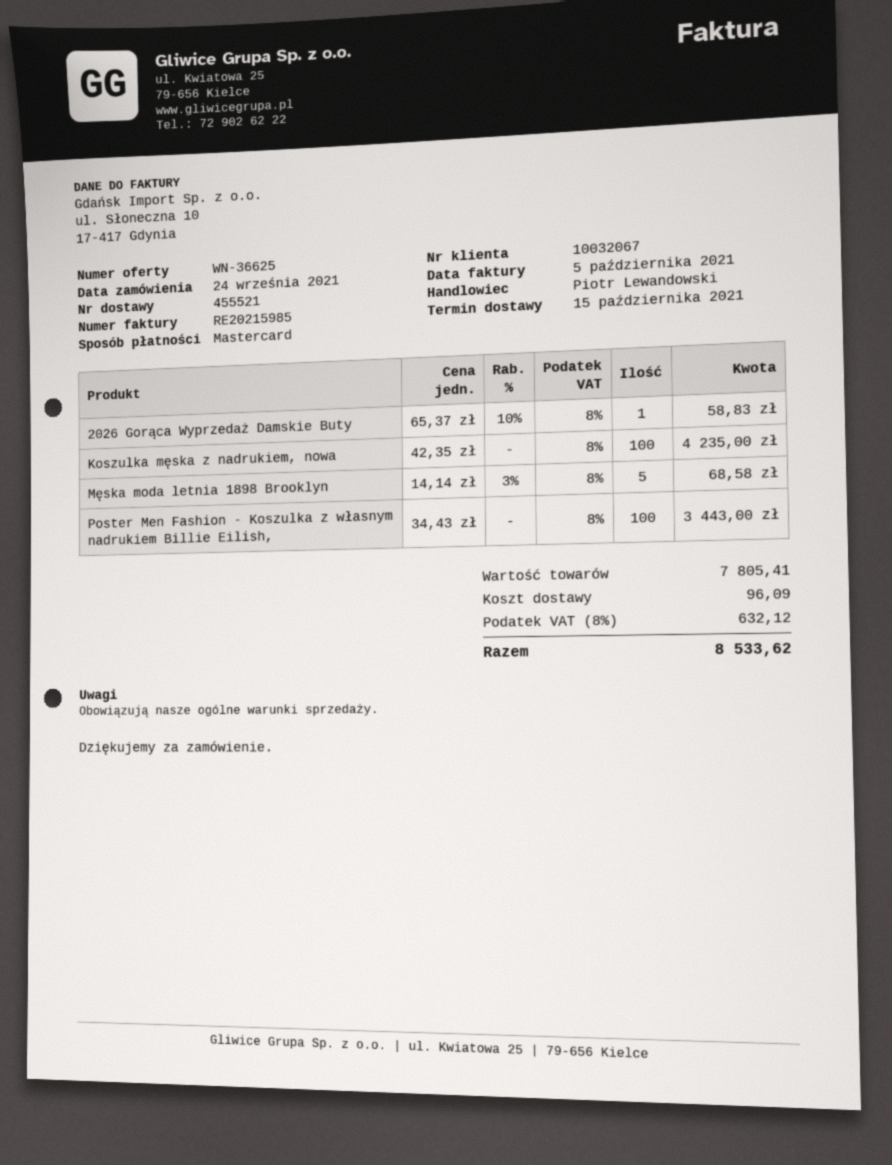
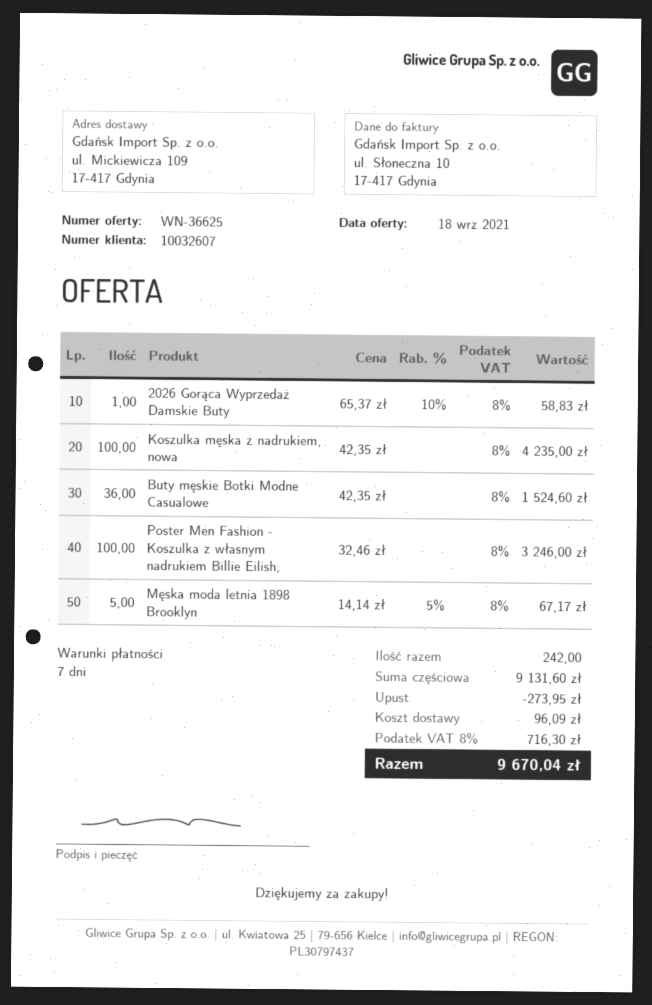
customer number: 10032067 -> 10032607
Męska moda letnia 1898 Brooklyn: 5 x 14.14 - 3% = 68.58 -> 5 x 14.14 - 5% = 67.17
Poster Men Fashion - Koszulka z własnym nadrukiem Billie Eilish,: 100 x 34.43 = 3443.00 -> 100 x 32.46 = 3246.00
Buty męskie Botki Modne Casualowe: none -> 36 x 42.35 = 1524.60
subtotal: 7805.41 -> 9131.60
discount: none -> 273.95
tax: 8% = 632.12 -> 8% = 716.30
total: 8533.62 -> 9670.04

